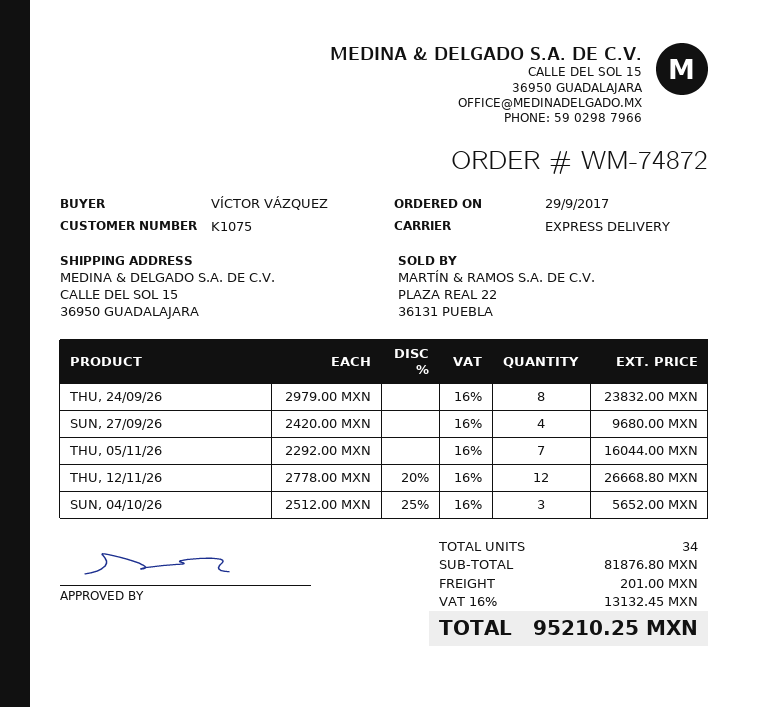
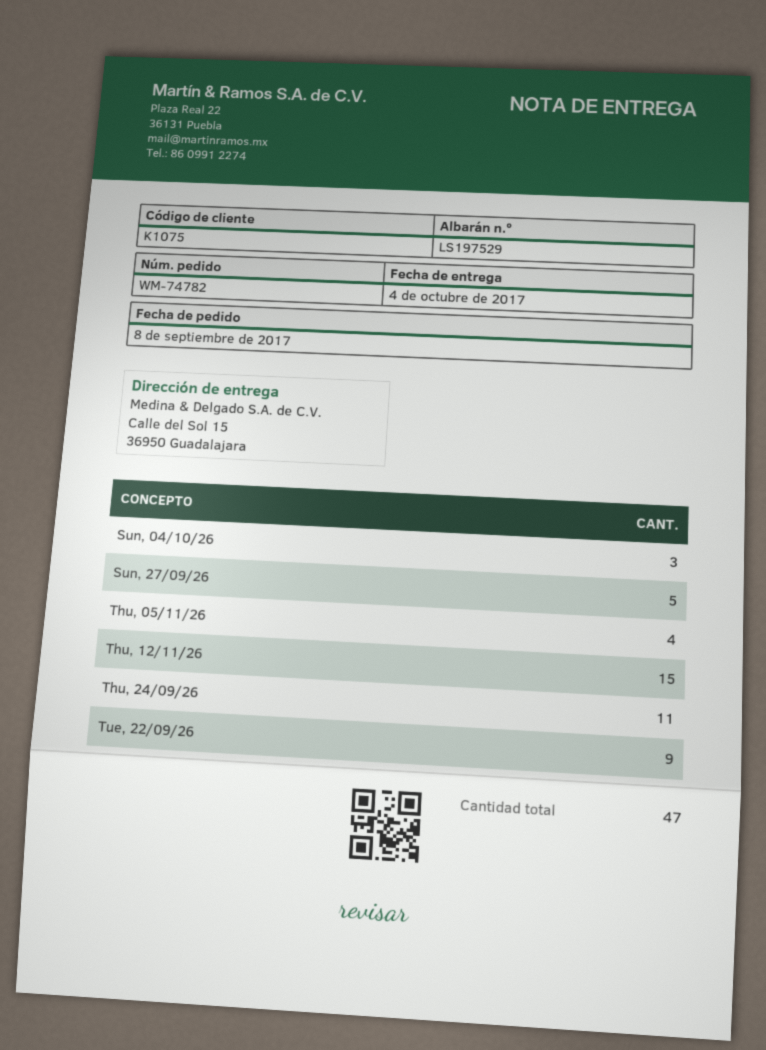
order number: WM-74872 -> WM-74782
order date: 2017-09-29 -> 2017-09-08
THU, 24/09/26: 8 -> 11
SUN, 27/09/26: 4 -> 5
THU, 05/11/26: 7 -> 4
THU, 12/11/26: 12 -> 15
Tue, 22/09/26: none -> 9
total quantity: 34 -> 47

